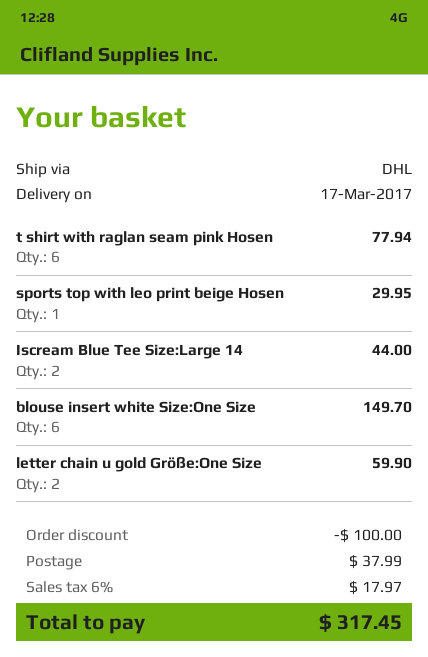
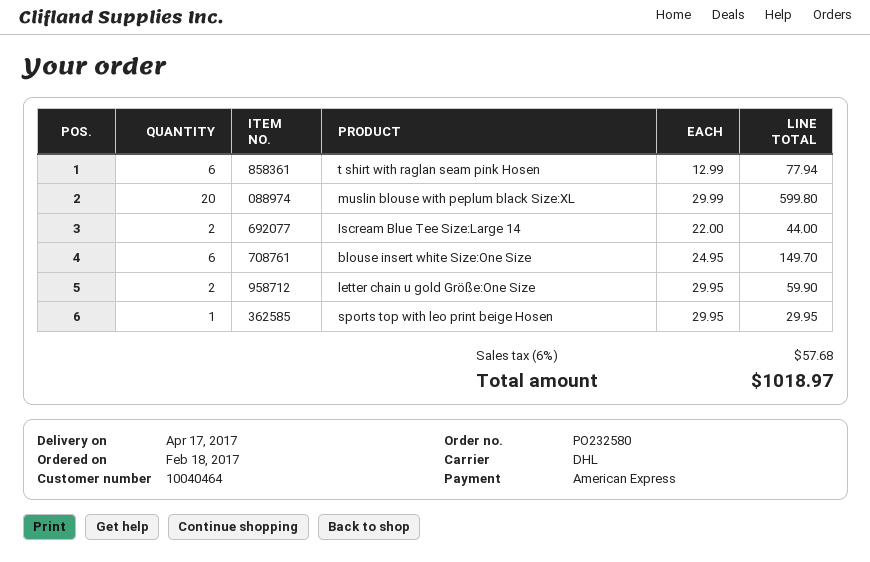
delivery date: 2017-03-17 -> 2017-04-17
muslin blouse with peplum black Size:XL: none -> 20 for 599.80
discount: 100.00 -> none
shipping: 37.99 -> none
tax: 6% = 17.97 -> 6% = 57.68
total: 317.45 -> 1018.97

